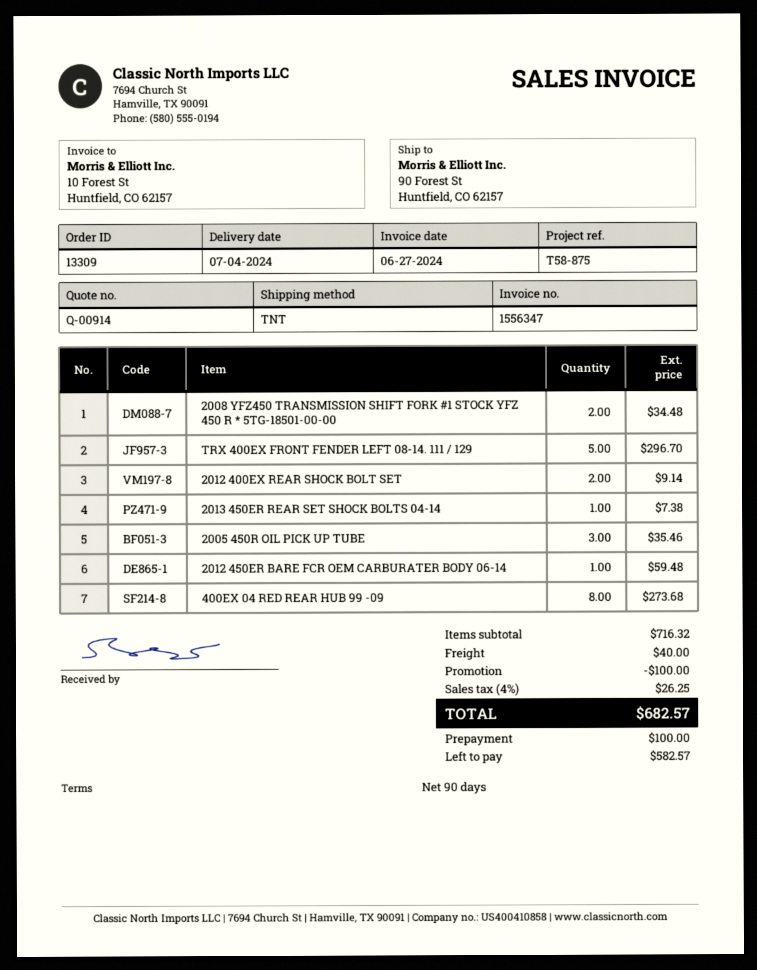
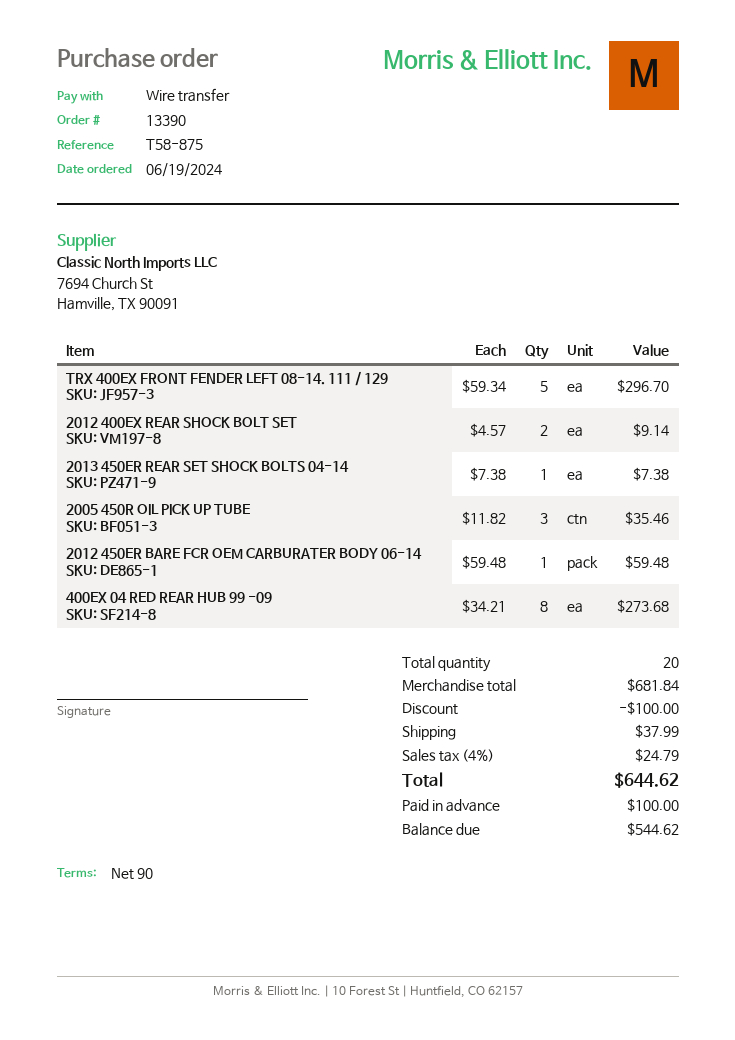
order number: 13309 -> 13390
2008 YFZ450 TRANSMISSION SHIFT FORK #1 STOCK YFZ 450 R * 5TG-18501-00-00: 2 for 34.48 -> none
subtotal: 716.32 -> 681.84
shipping: 40.00 -> 37.99
tax: 4% = 26.25 -> 4% = 24.79
total: 682.57 -> 644.62
balance: 582.57 -> 544.62

